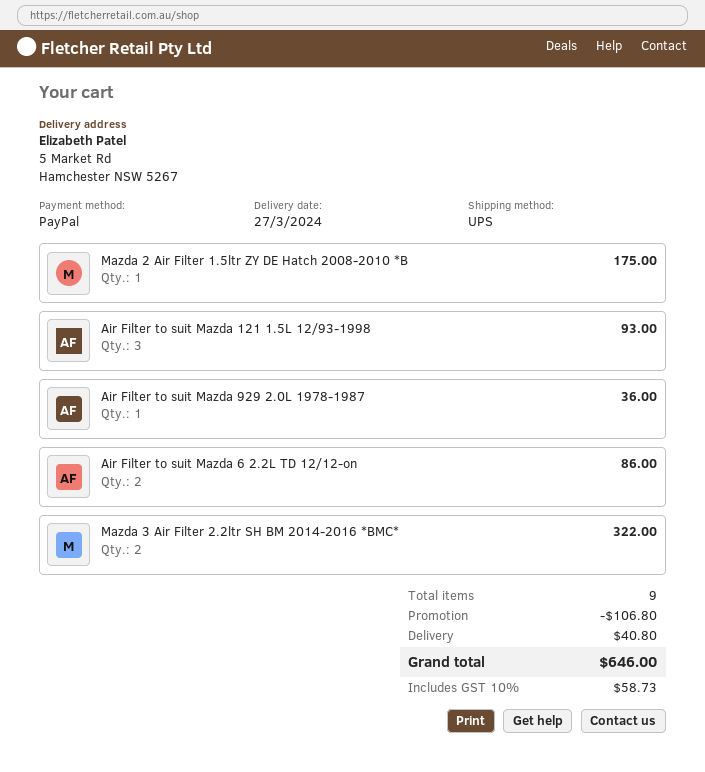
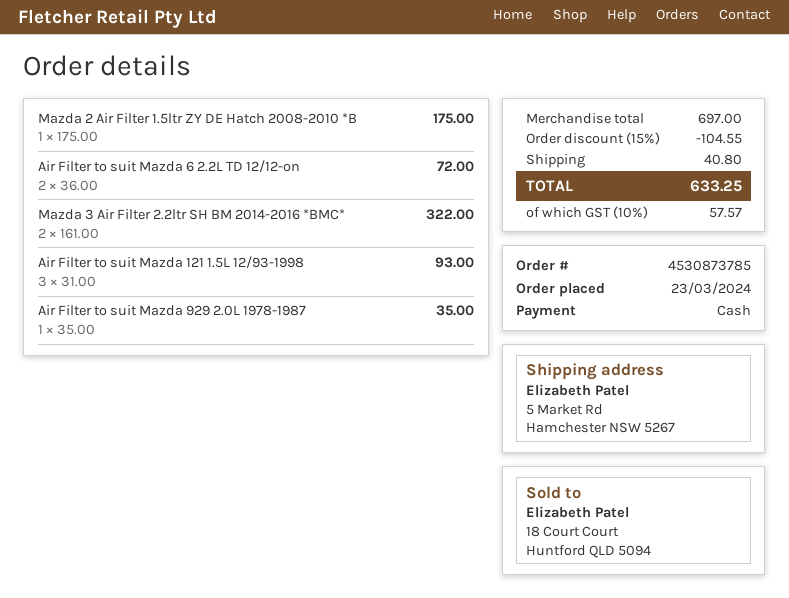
payment method: PayPal -> cash
Air Filter to suit Mazda 929 2.0L 1978-1987: 1 for 36.00 -> 1 for 35.00
Air Filter to suit Mazda 6 2.2L TD 12/12-on: 2 for 86.00 -> 2 for 72.00
discount: 106.80 -> 104.55
tax: 10% = 58.73 -> 10% = 57.57
total: 646.00 -> 633.25

